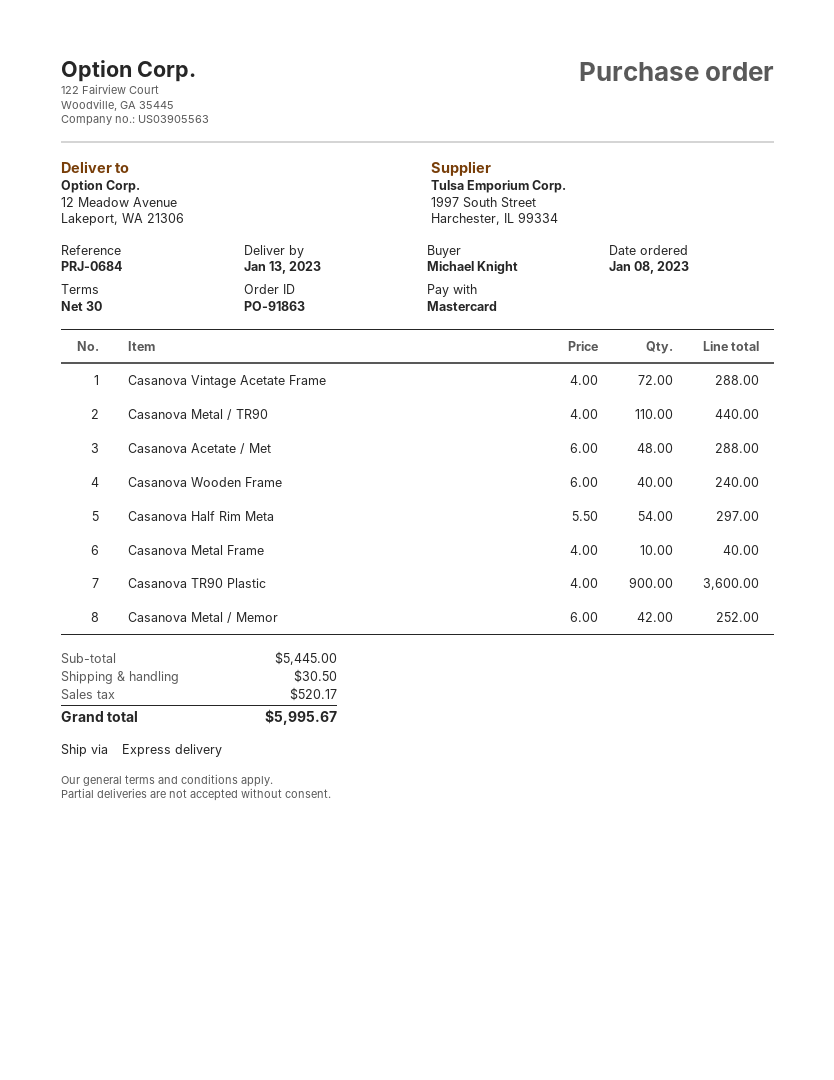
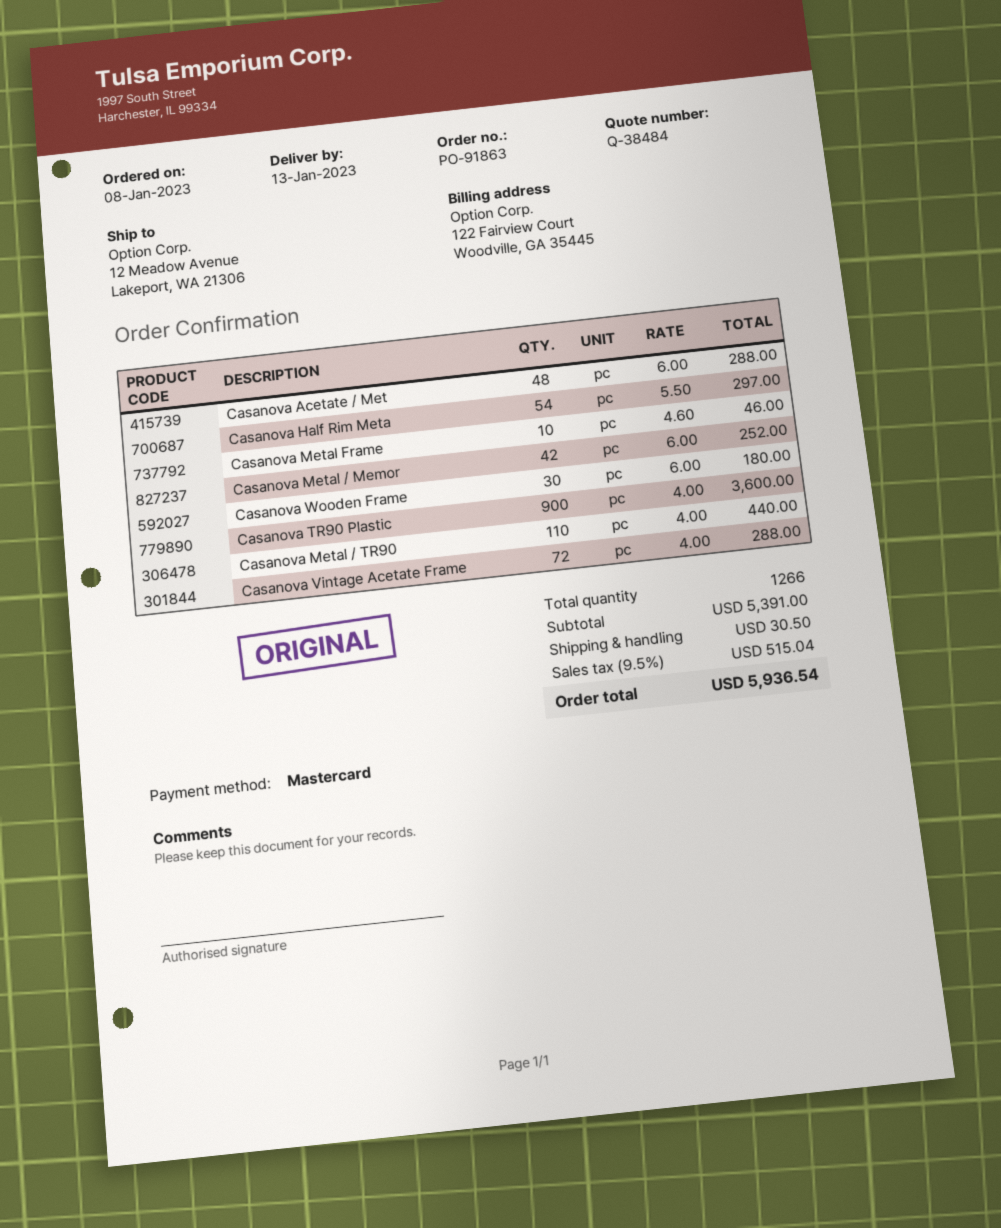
Casanova Wooden Frame: 40 x 6.00 = 240.00 -> 30 x 6.00 = 180.00
Casanova Metal Frame: 10 x 4.00 = 40.00 -> 10 x 4.60 = 46.00
subtotal: 5445.00 -> 5391.00
tax: 520.17 -> 515.04
total: 5995.67 -> 5936.54

